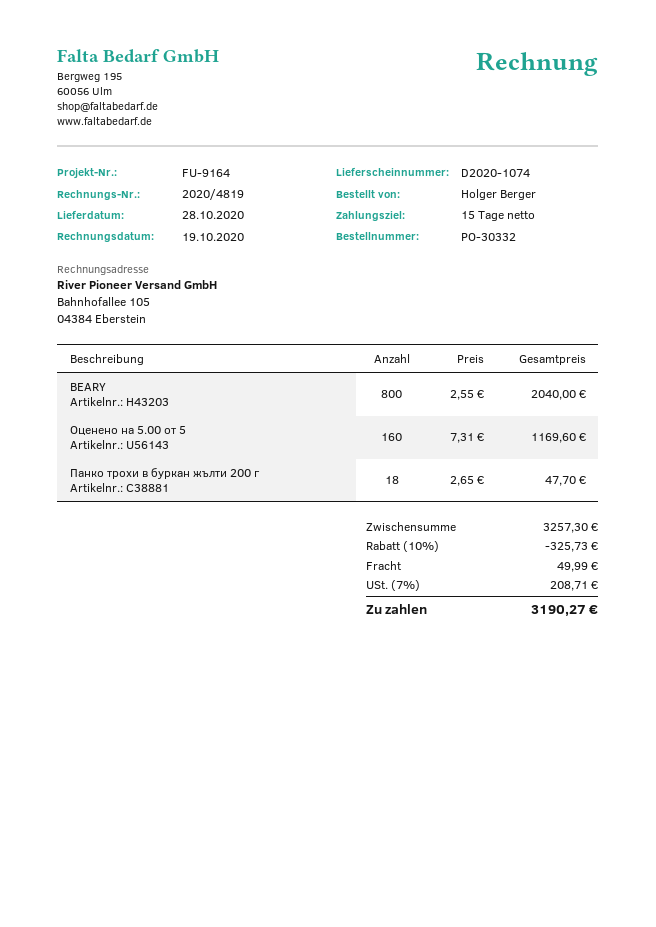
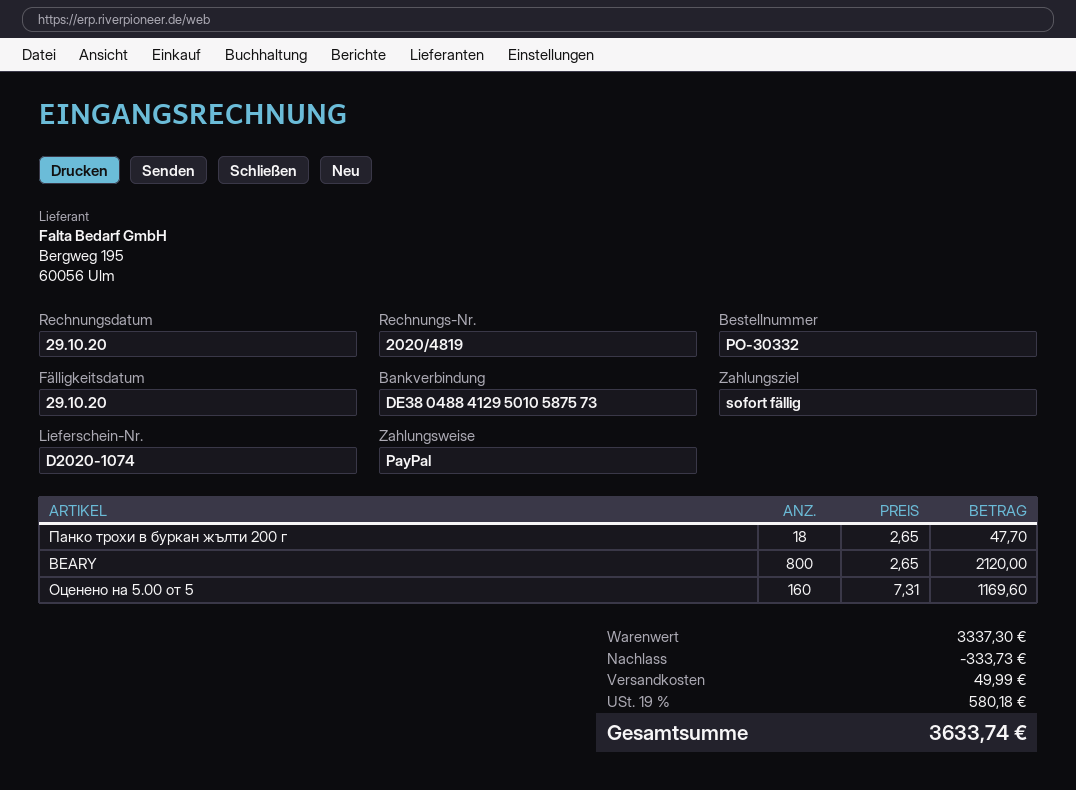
invoice date: 2020-10-19 -> 2020-10-29
payment terms: 15 days -> on receipt
BEARY: 800 x 2.55 = 2040.00 -> 800 x 2.65 = 2120.00
subtotal: 3257.30 -> 3337.30
discount: 325.73 -> 333.73
tax: 7% = 208.71 -> 19% = 580.18
total: 3190.27 -> 3633.74

